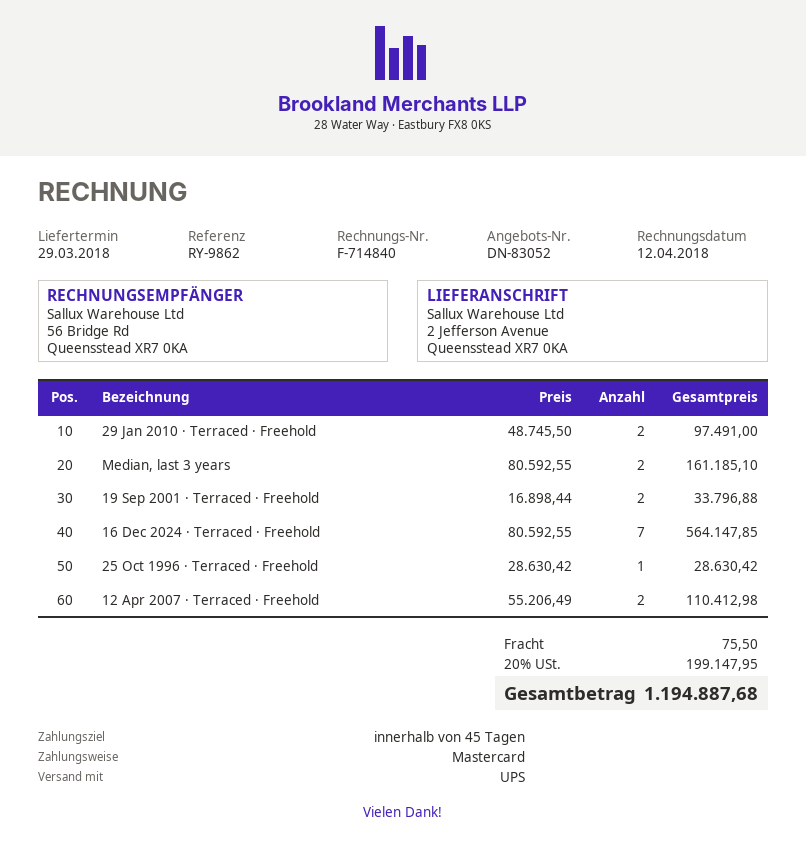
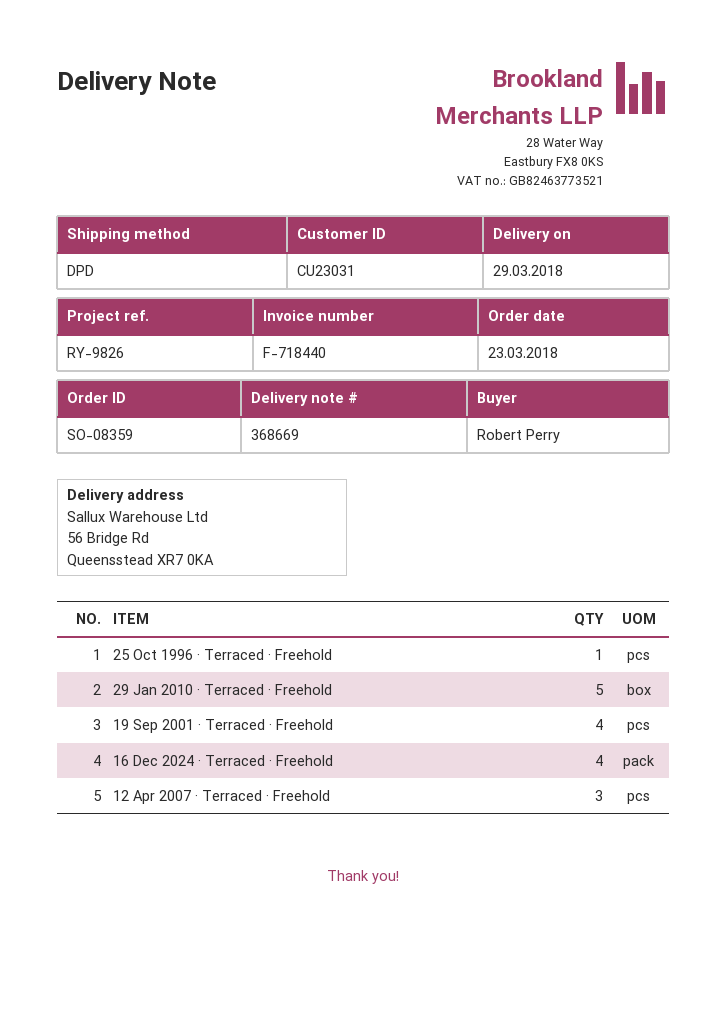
invoice number: F-714840 -> F-718440
reference: RY-9862 -> RY-9826
shipping method: UPS -> DPD
ship to: 2 Jefferson Avenue, Queensstead XR7 0KA -> 56 Bridge Rd, Queensstead XR7 0KA
29 Jan 2010 · Terraced · Freehold: 2 -> 5
Median, last 3 years: 2 -> none
19 Sep 2001 · Terraced · Freehold: 2 -> 4
16 Dec 2024 · Terraced · Freehold: 7 -> 4
12 Apr 2007 · Terraced · Freehold: 2 -> 3

